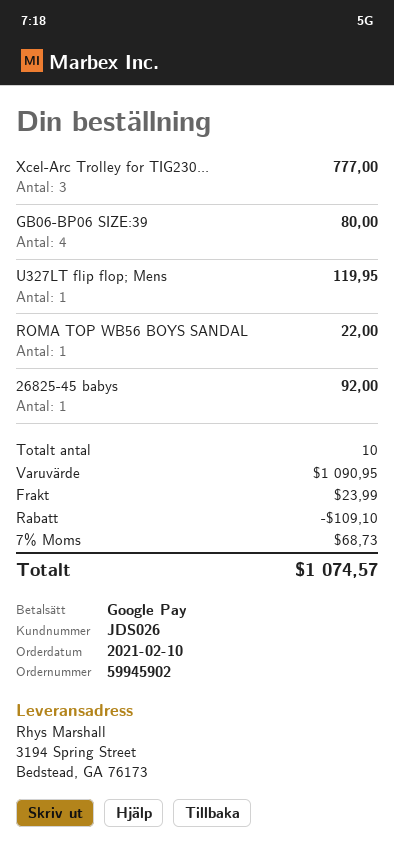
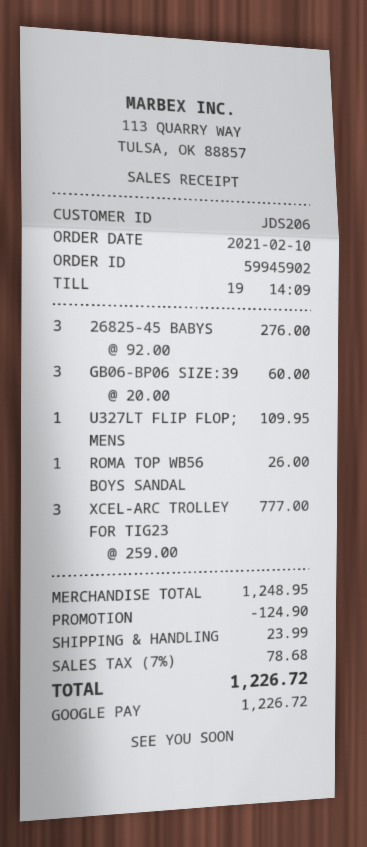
customer number: JDS026 -> JDS206
GB06-BP06 SIZE:39: 4 for 80.00 -> 3 for 60.00
U327LT flip flop; Mens: 1 for 119.95 -> 1 for 109.95
ROMA TOP WB56 BOYS SANDAL: 1 for 22.00 -> 1 for 26.00
26825-45 babys: 1 for 92.00 -> 3 for 276.00
subtotal: 1090.95 -> 1248.95
discount: 109.10 -> 124.90
tax: 7% = 68.73 -> 7% = 78.68
total: 1074.57 -> 1226.72

